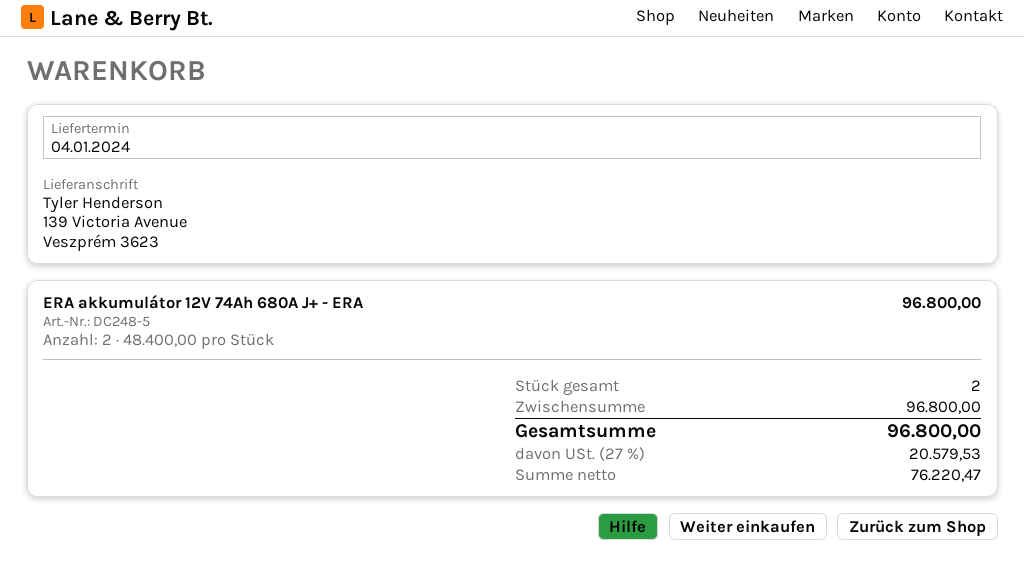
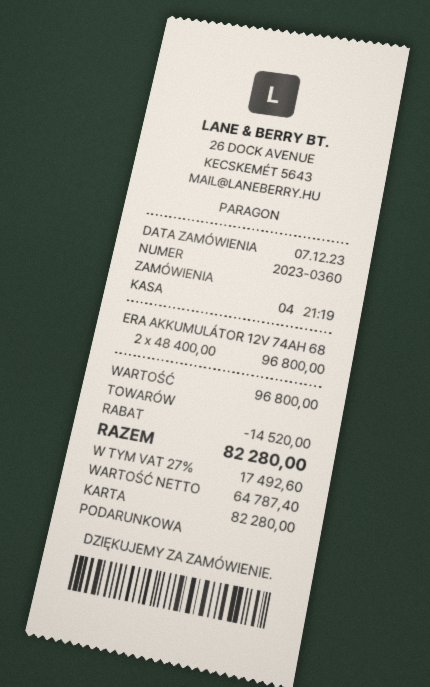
discount: none -> 14520.00
net: 76220.47 -> 64787.40
tax: 27% = 20579.53 -> 27% = 17492.60
total: 96800.00 -> 82280.00

